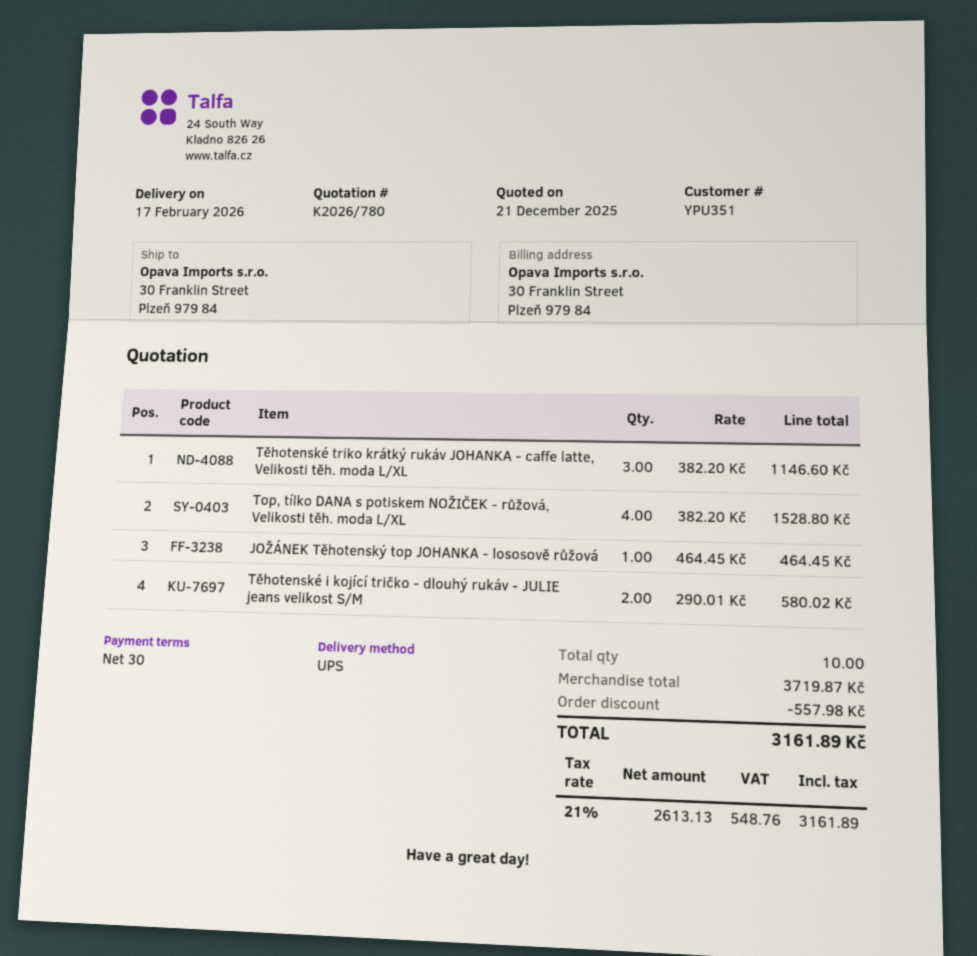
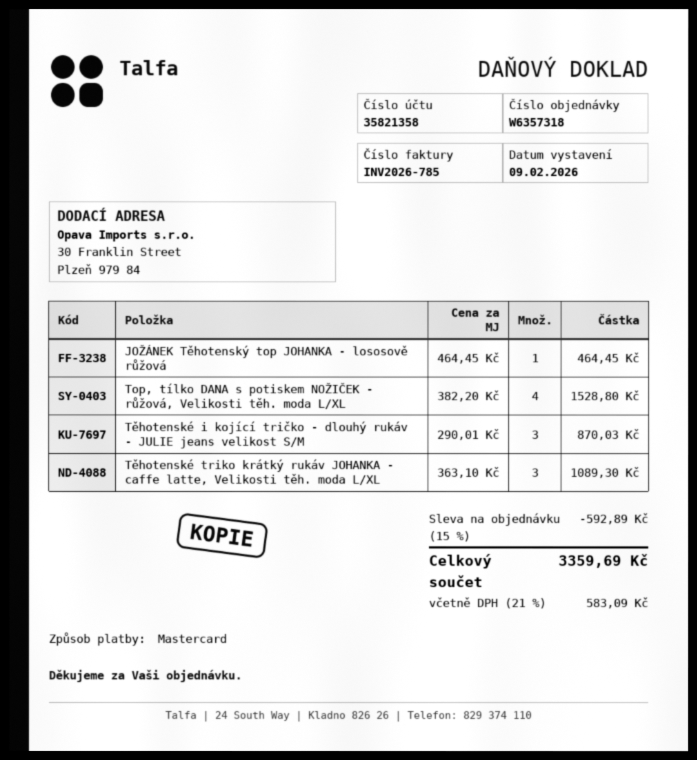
Těhotenské triko krátký rukáv JOHANKA - caffe latte, Velikosti těh. moda L/XL: 3 x 382.20 = 1146.60 -> 3 x 363.10 = 1089.30
Těhotenské i kojící tričko - dlouhý rukáv - JULIE jeans velikost S/M: 2 x 290.01 = 580.02 -> 3 x 290.01 = 870.03
discount: 557.98 -> 592.89
tax: 21% = 548.76 -> 21% = 583.09
total: 3161.89 -> 3359.69

